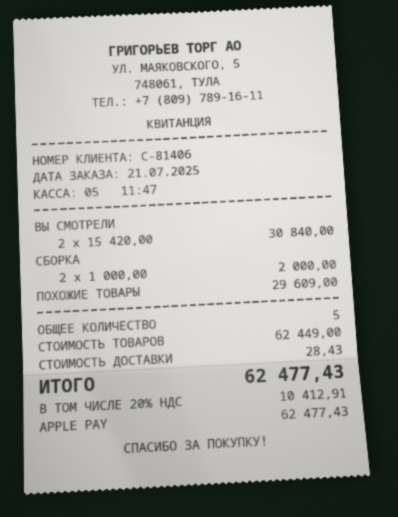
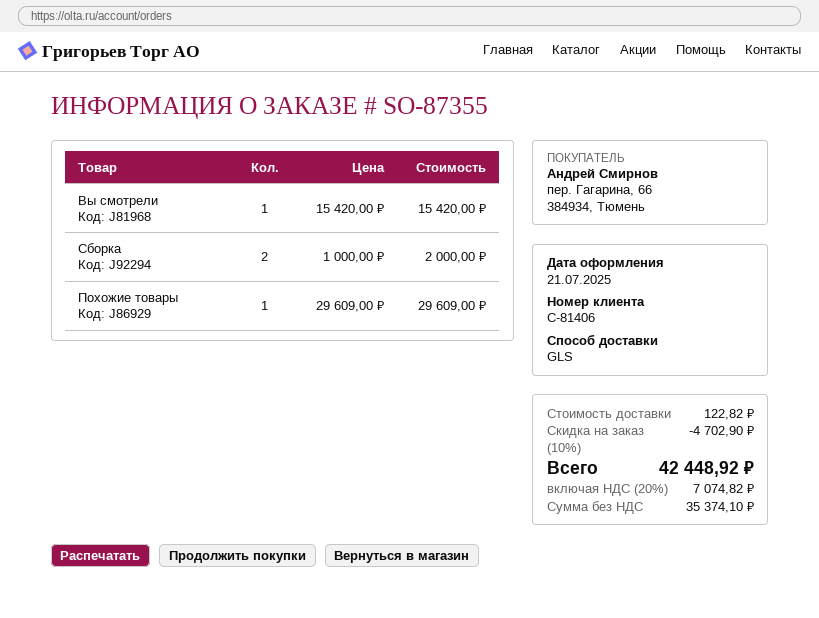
ВЫ СМОТРЕЛИ: 2 x 15420.00 = 30840.00 -> 1 x 15420.00 = 15420.00
discount: none -> 10% = 4702.90
shipping: 28.43 -> 122.82
tax: 20% = 10412.91 -> 20% = 7074.82
total: 62477.43 -> 42448.92

